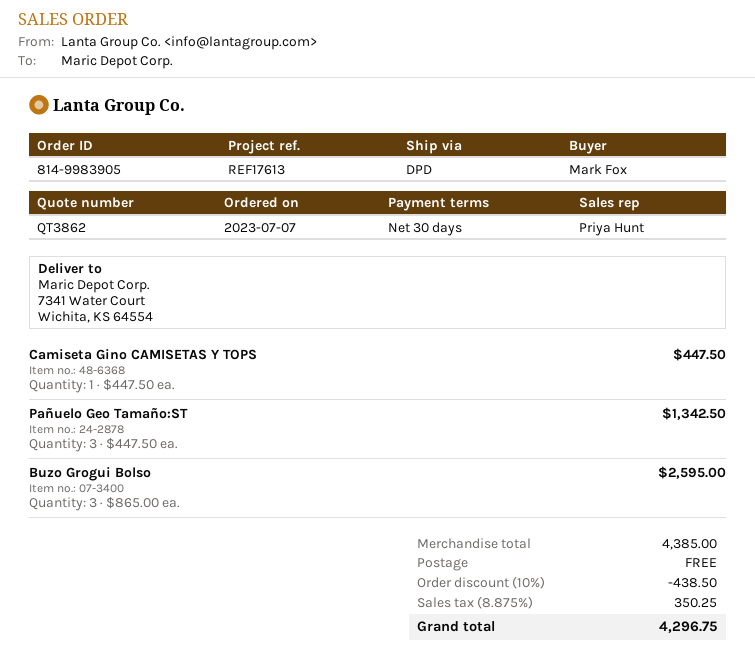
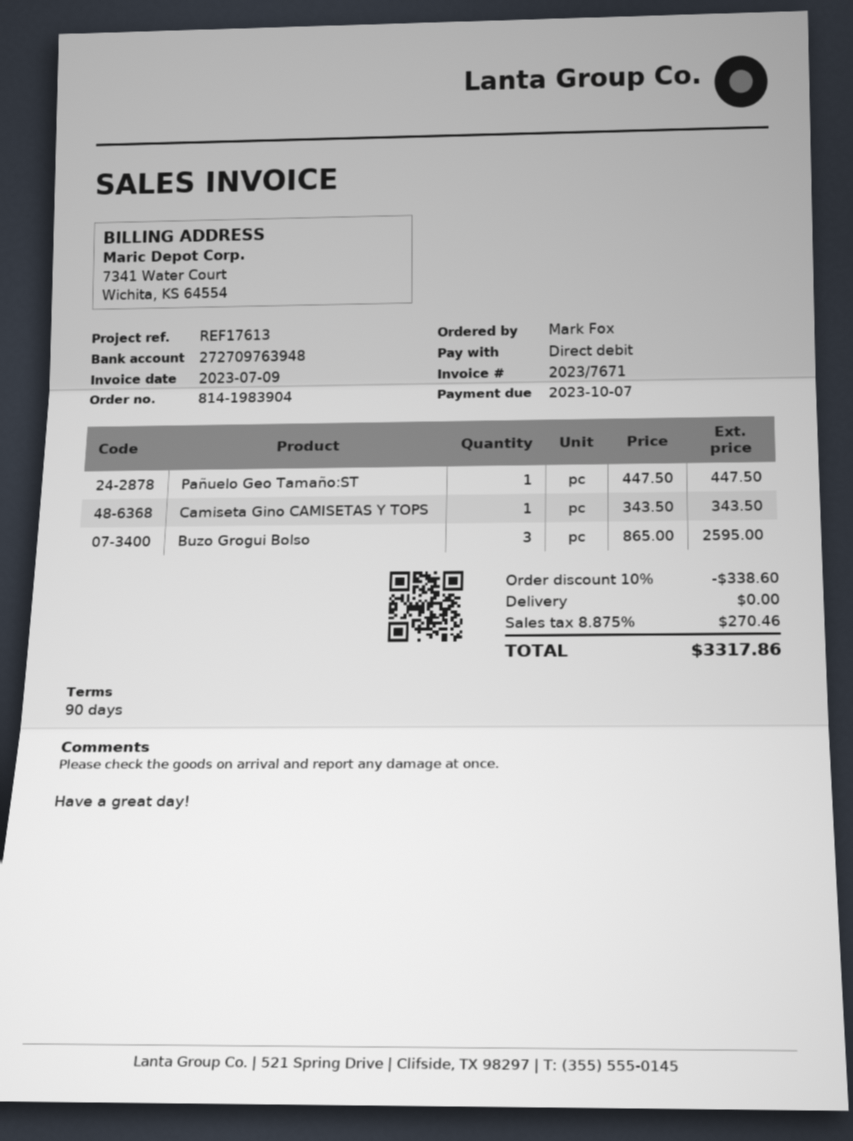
order number: 814-9983905 -> 814-1983904
payment terms: 30 days -> 90 days
Camiseta Gino CAMISETAS Y TOPS: 1 x 447.50 = 447.50 -> 1 x 343.50 = 343.50
Pañuelo Geo Tamaño:ST: 3 x 447.50 = 1342.50 -> 1 x 447.50 = 447.50
discount: 10% = 438.50 -> 10% = 338.60
tax: 8.875% = 350.25 -> 8.875% = 270.46
total: 4296.75 -> 3317.86

